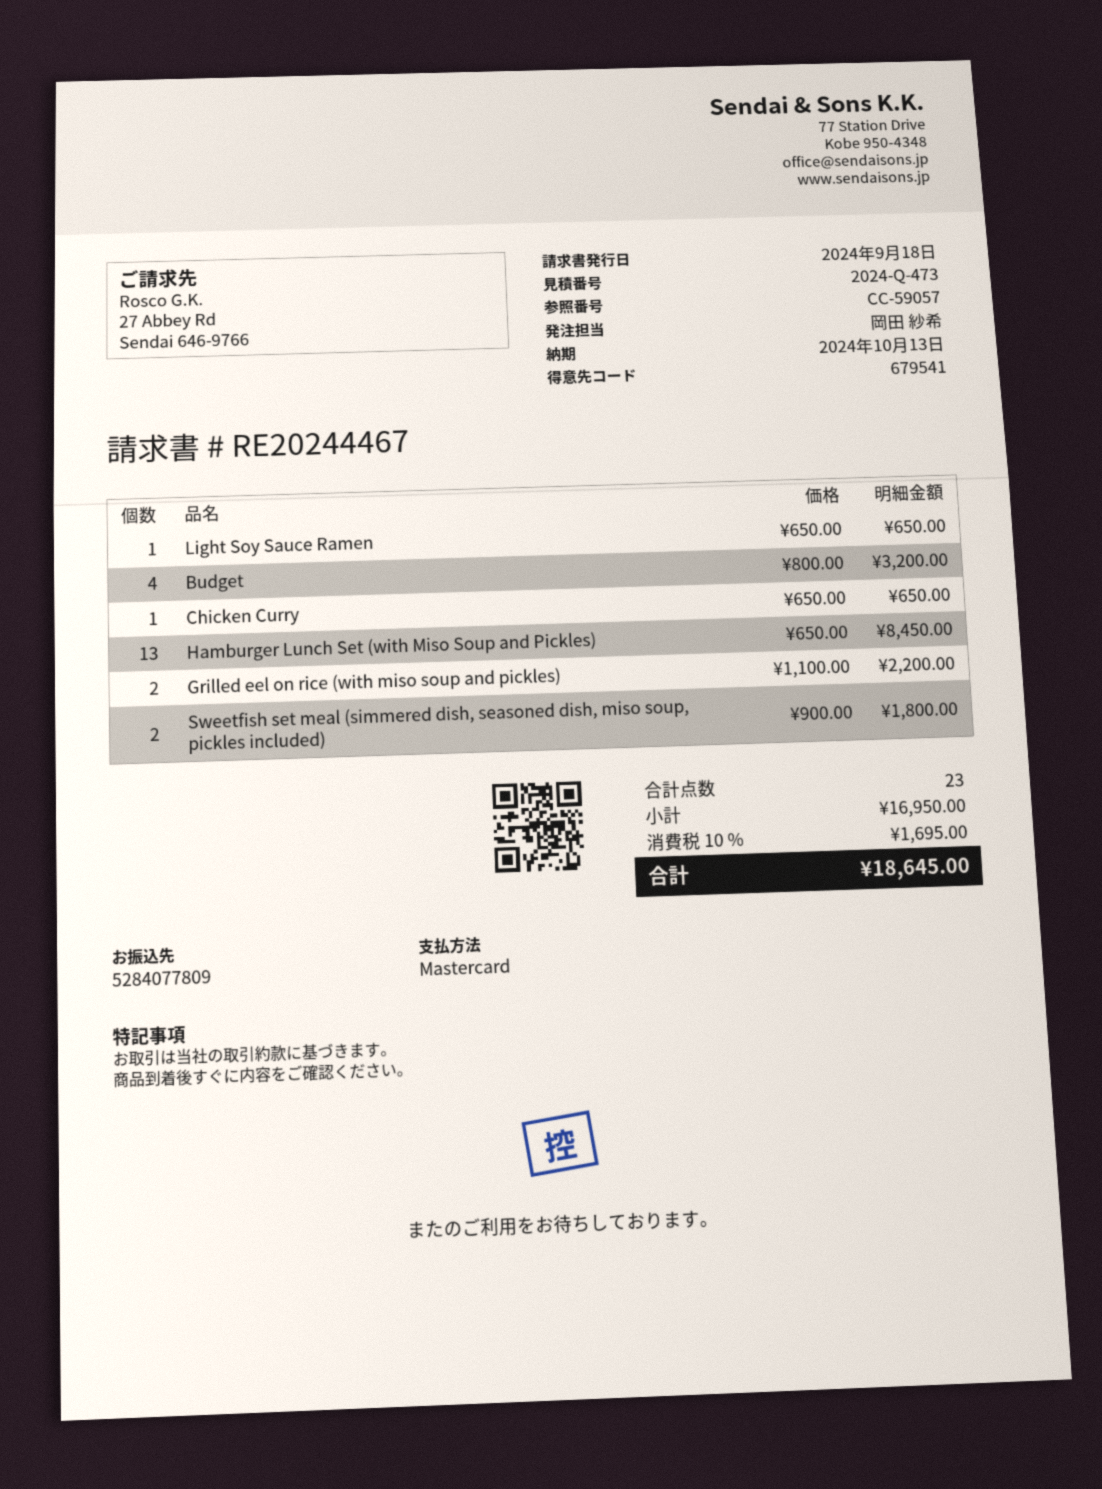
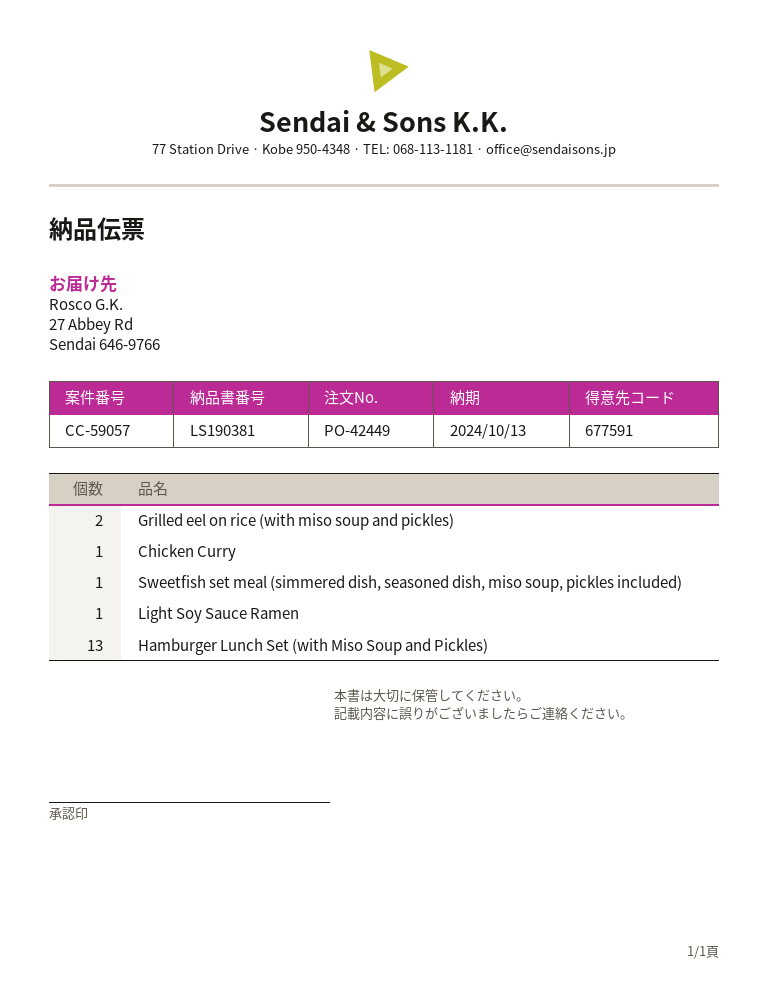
customer number: 679541 -> 677591
Budget: 4 -> none
Sweetfish set meal (simmered dish, seasoned dish, miso soup, pickles included): 2 -> 1

